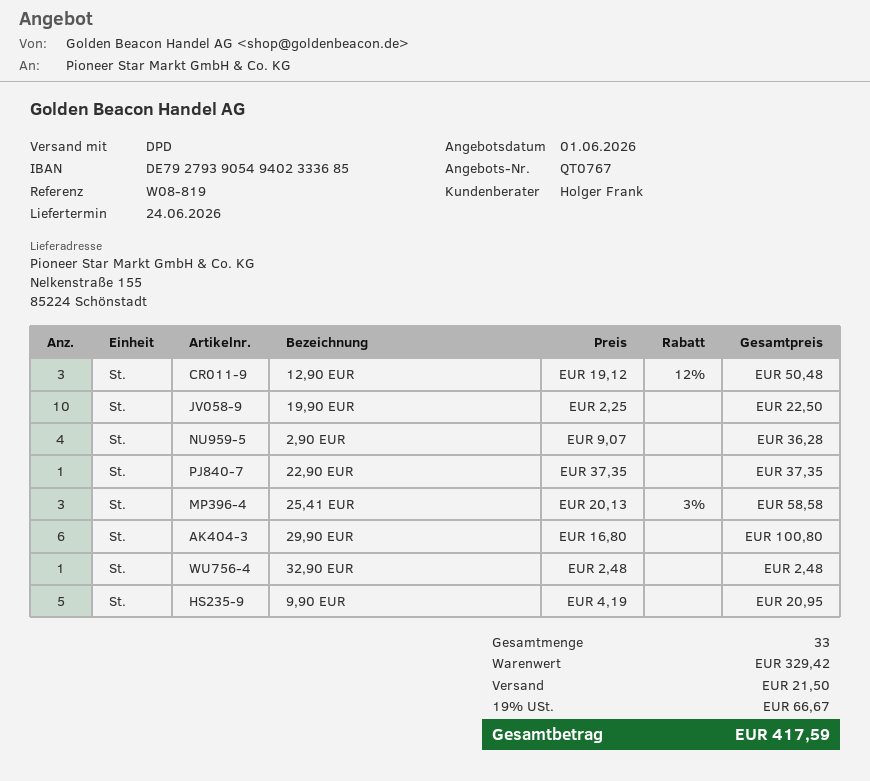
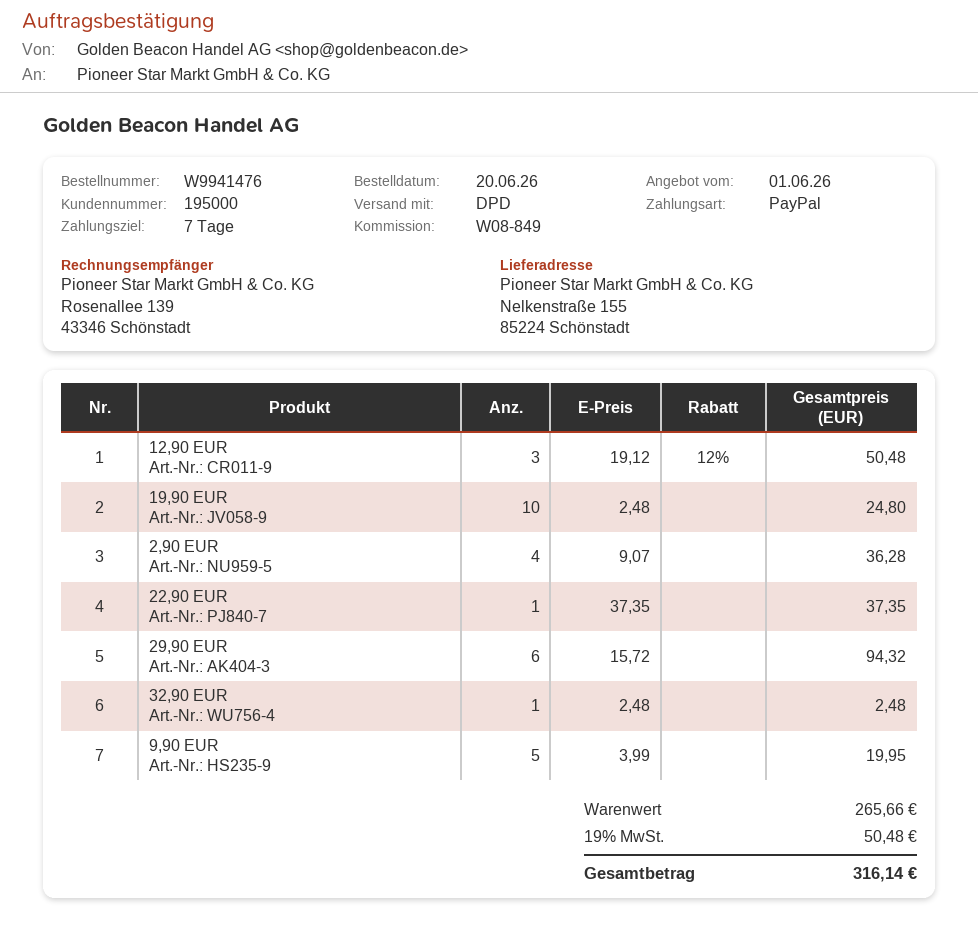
reference: W08-819 -> W08-849
19,90 EUR: 10 x 2.25 = 22.50 -> 10 x 2.48 = 24.80
25,41 EUR: 3 x 20.13 - 3% = 58.58 -> none
29,90 EUR: 6 x 16.80 = 100.80 -> 6 x 15.72 = 94.32
9,90 EUR: 5 x 4.19 = 20.95 -> 5 x 3.99 = 19.95
subtotal: 329.42 -> 265.66
shipping: 21.50 -> none
tax: 19% = 66.67 -> 19% = 50.48
total: 417.59 -> 316.14

